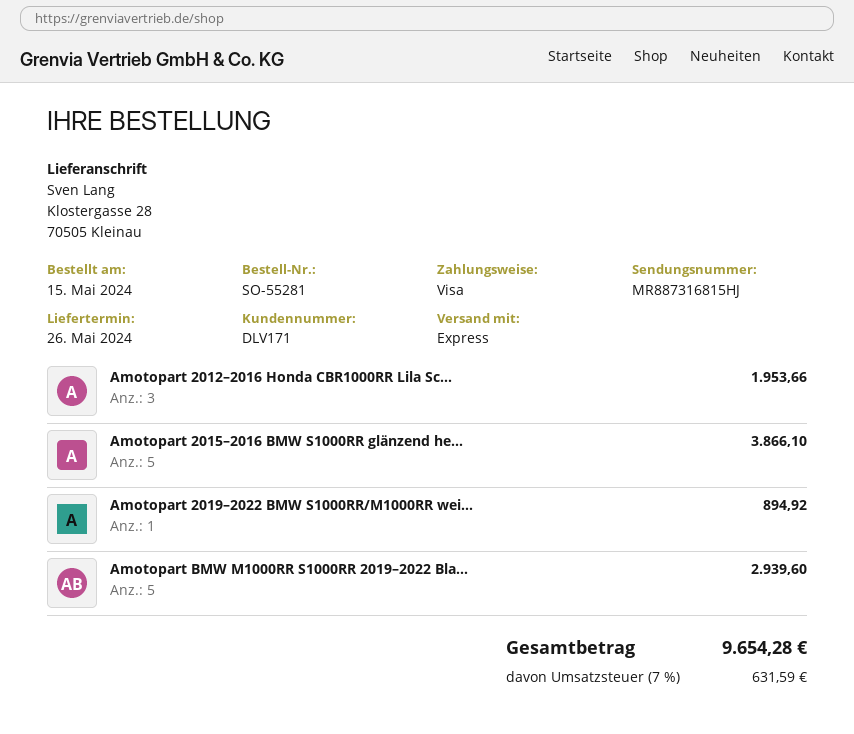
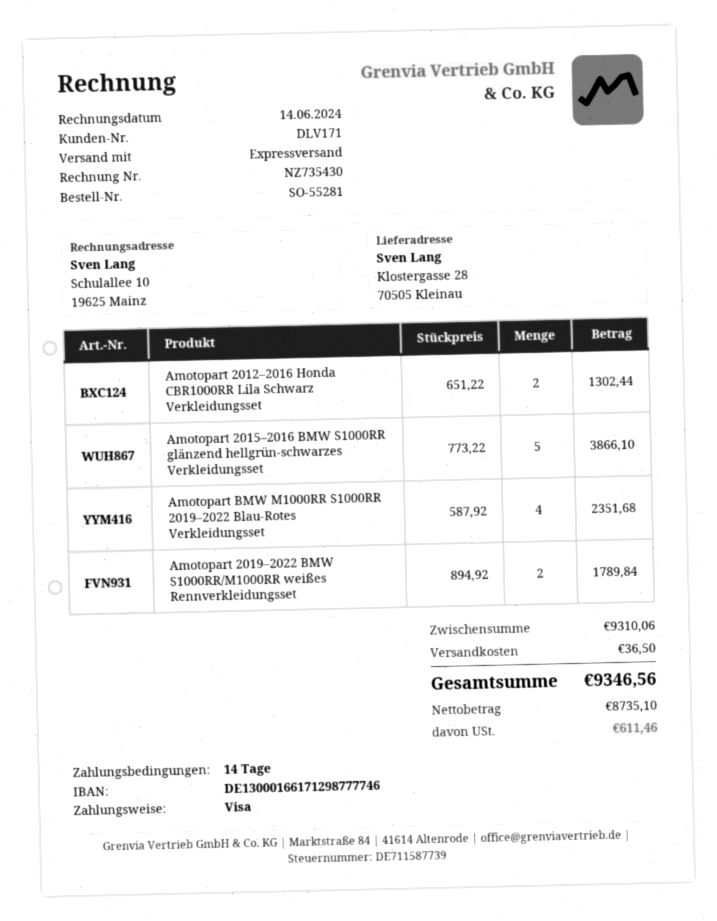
Amotopart 2012–2016 Honda CBR1000RR Lila Sc...: 3 for 1953.66 -> 2 for 1302.44
Amotopart 2019–2022 BMW S1000RR/M1000RR wei...: 1 for 894.92 -> 2 for 1789.84
Amotopart BMW M1000RR S1000RR 2019–2022 Bla...: 5 for 2939.60 -> 4 for 2351.68
shipping: none -> 36.50
tax: 631.59 -> 611.46
total: 9654.28 -> 9346.56

